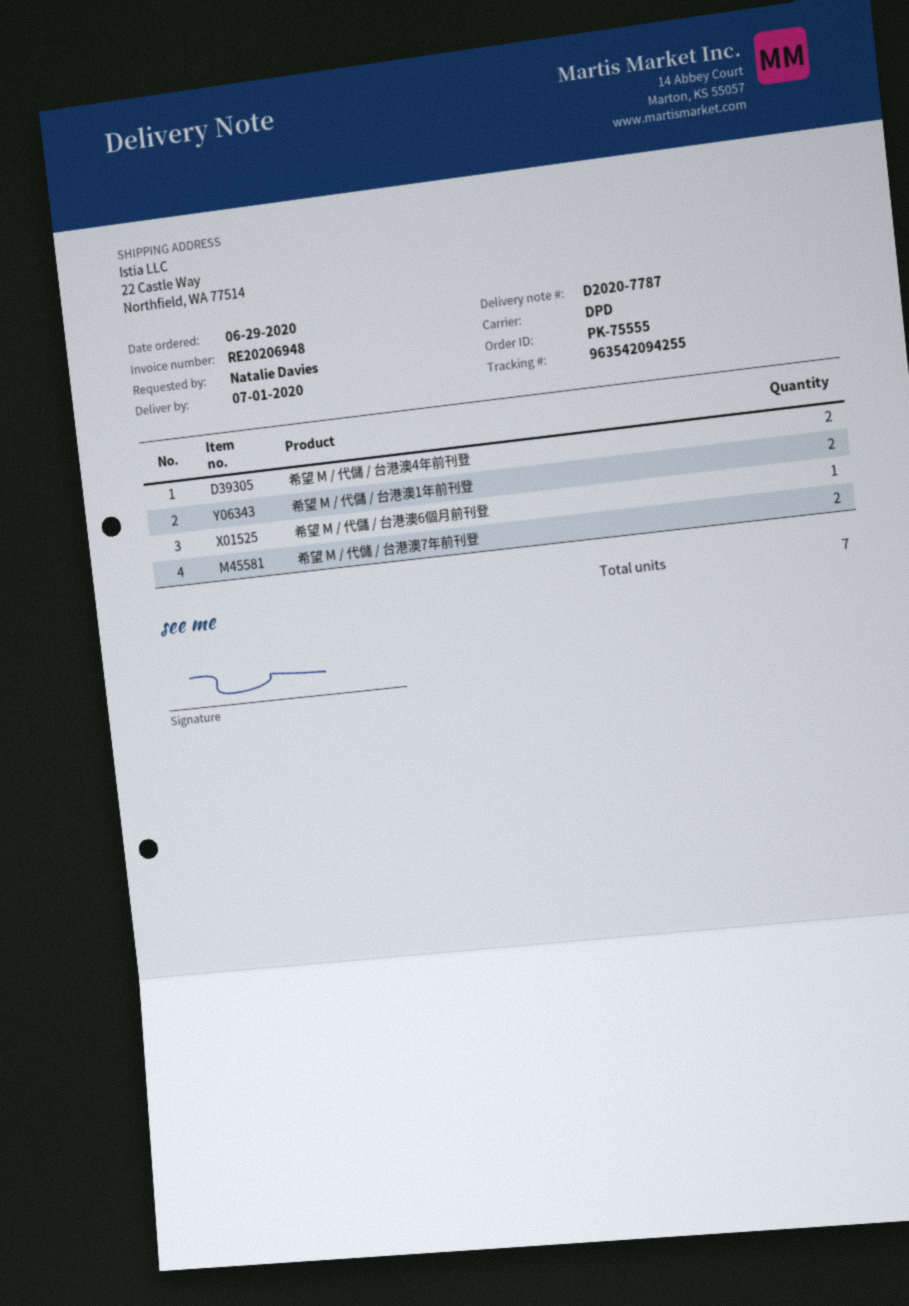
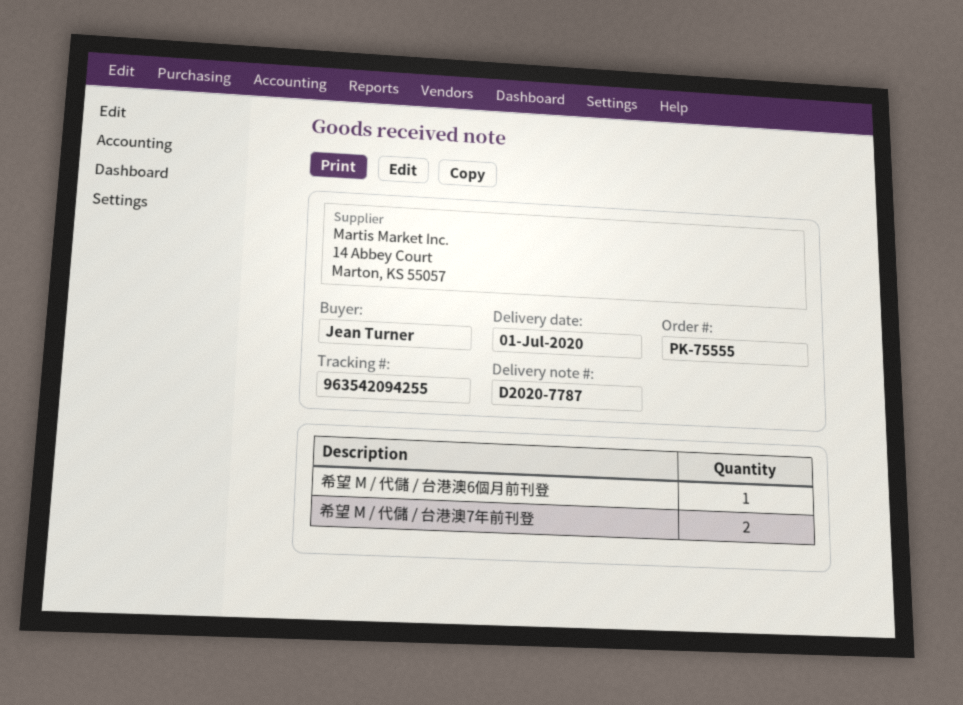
ordered by: Natalie Davies -> Jean Turner
希望 M / 代儲 / 台港澳4年前刊登: 2 -> none
希望 M / 代儲 / 台港澳1年前刊登: 2 -> none

